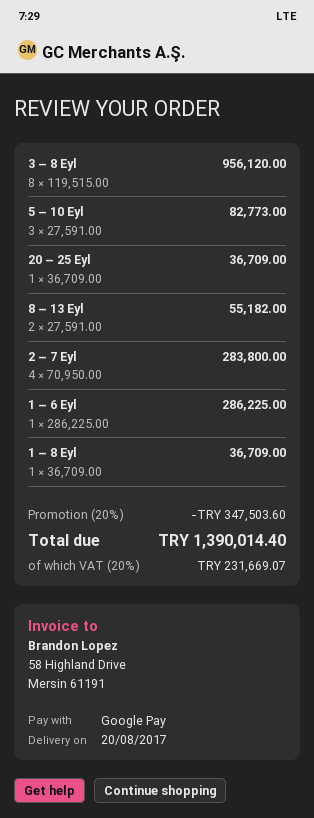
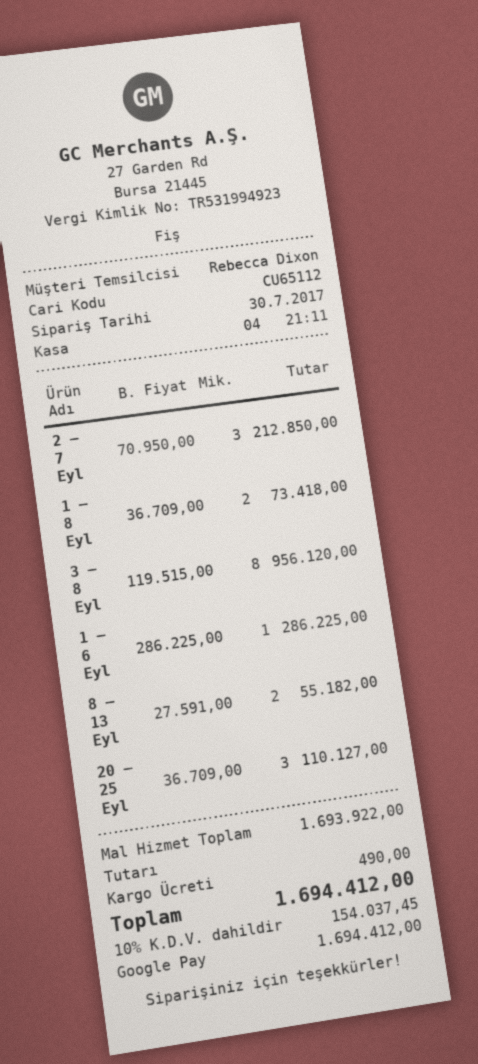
5 – 10 Eyl: 3 x 27591.00 = 82773.00 -> none
20 – 25 Eyl: 1 x 36709.00 = 36709.00 -> 3 x 36709.00 = 110127.00
2 – 7 Eyl: 4 x 70950.00 = 283800.00 -> 3 x 70950.00 = 212850.00
1 – 8 Eyl: 1 x 36709.00 = 36709.00 -> 2 x 36709.00 = 73418.00
discount: 20% = 347503.60 -> none
shipping: none -> 490.00
tax: 20% = 231669.07 -> 10% = 154037.45
total: 1390014.40 -> 1694412.00

